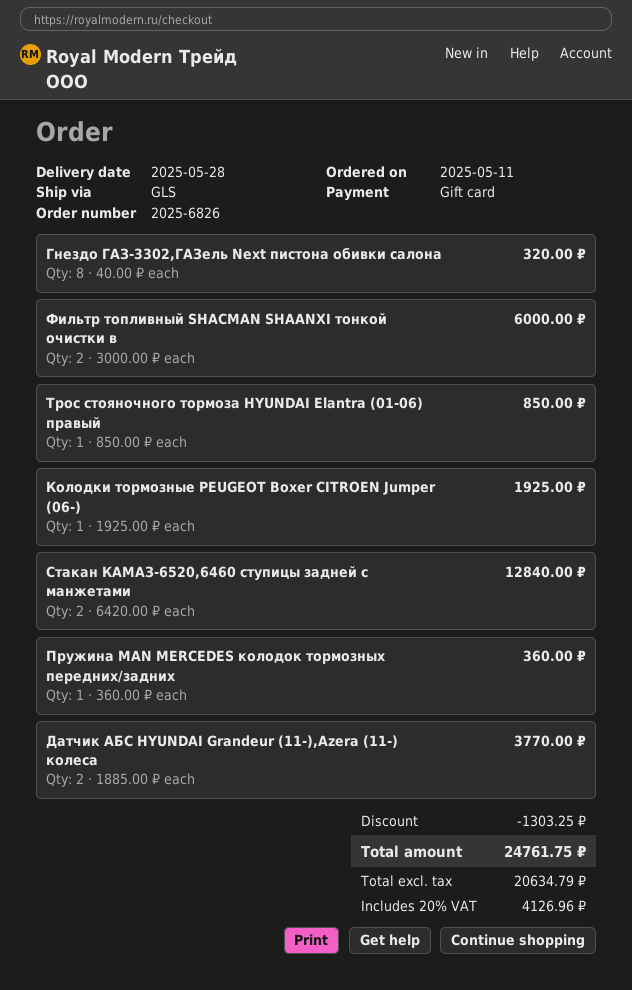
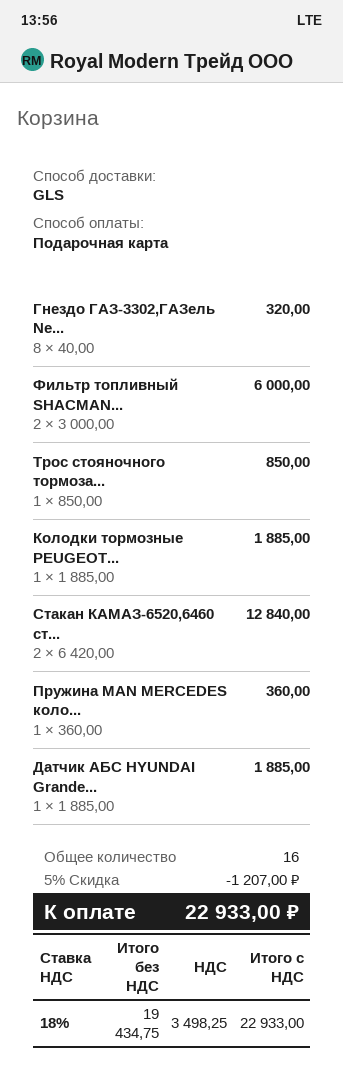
Колодки тормозные PEUGEOT Boxer CITROEN Jumper (06-): 1 x 1925.00 = 1925.00 -> 1 x 1885.00 = 1885.00
Датчик АБС HYUNDAI Grandeur (11-),Azera (11-) колеса: 2 x 1885.00 = 3770.00 -> 1 x 1885.00 = 1885.00
discount: 1303.25 -> 1207.00
net: 20634.79 -> 19434.75
tax: 20% = 4126.96 -> 18% = 3498.25
total: 24761.75 -> 22933.00

